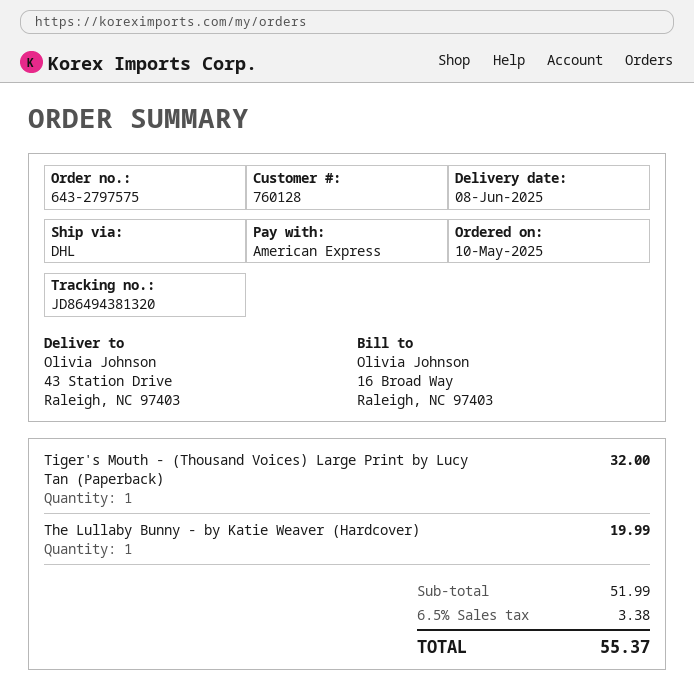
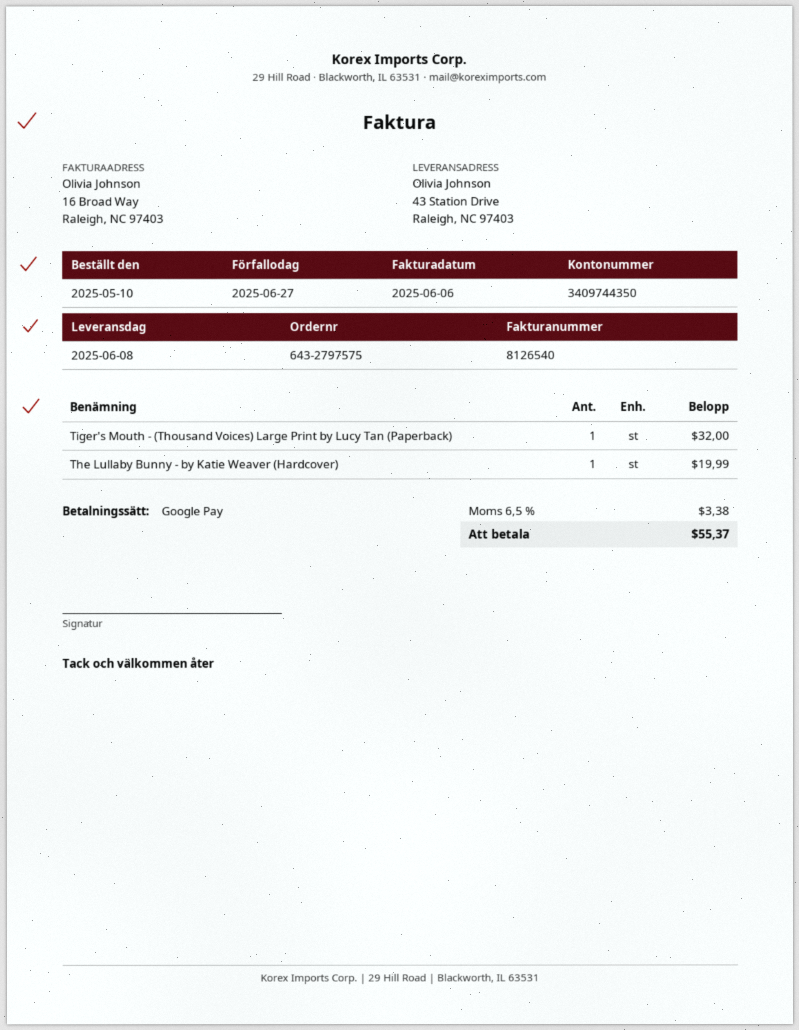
payment method: American Express -> Google Pay

